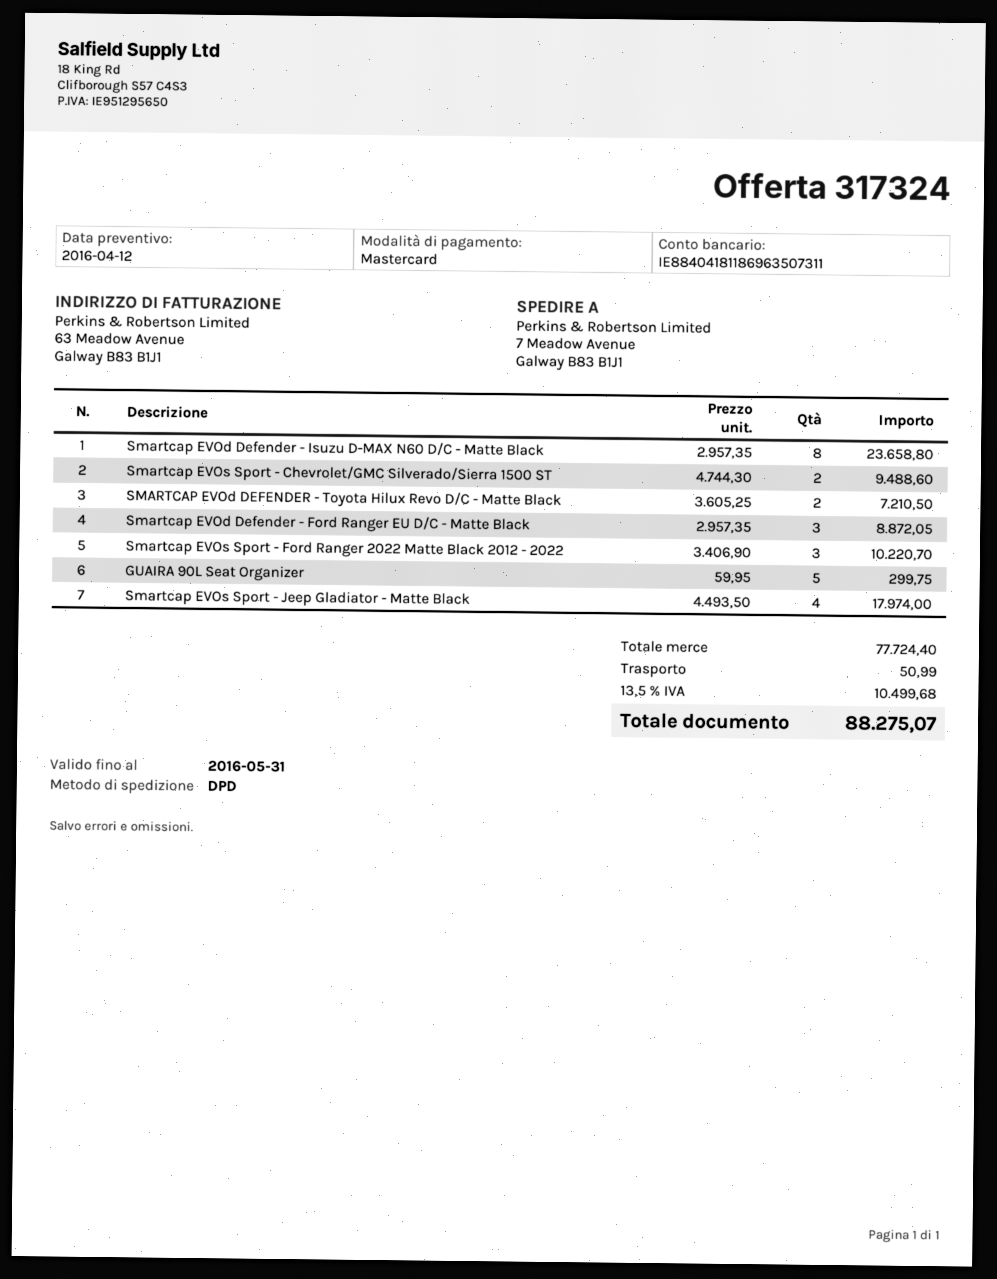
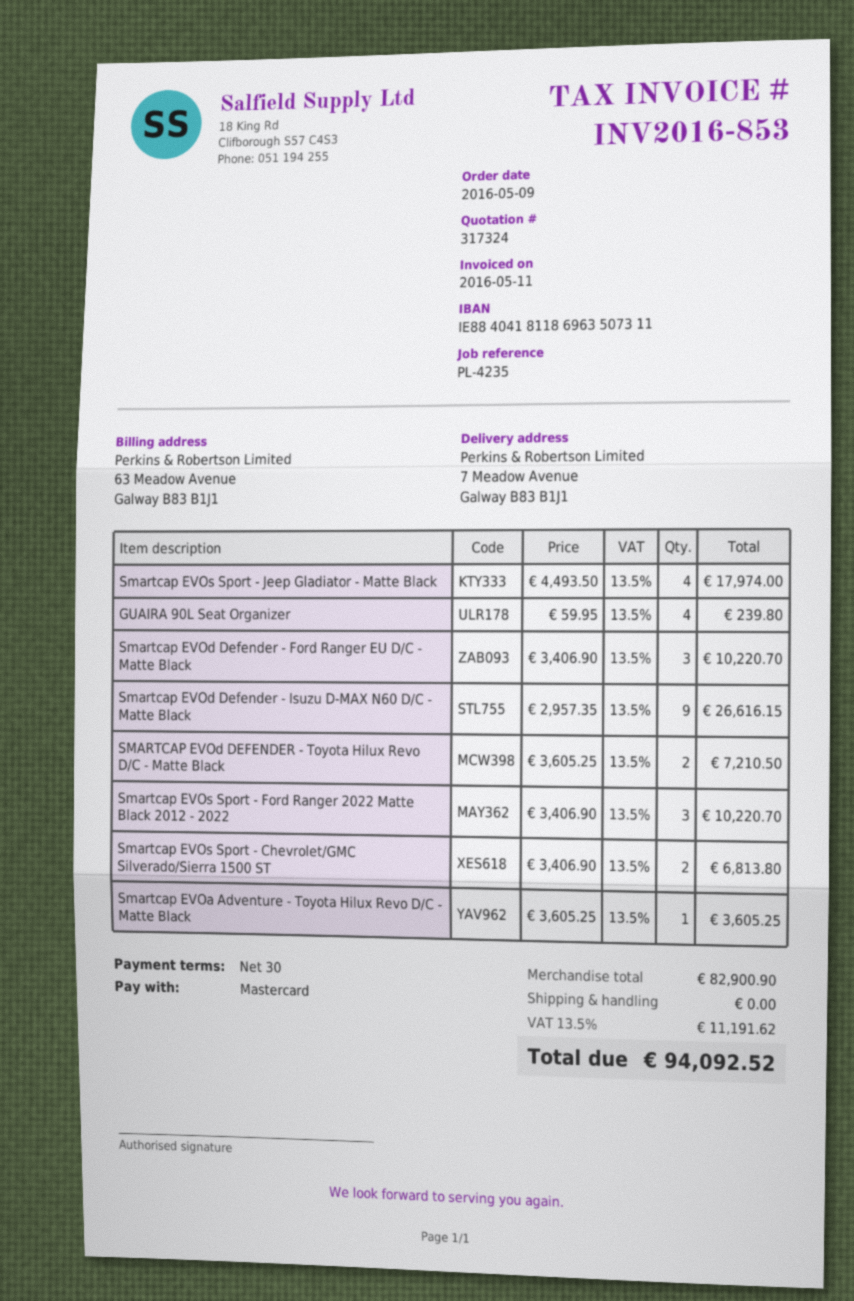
Smartcap EVOd Defender - Isuzu D-MAX N60 D/C - Matte Black: 8 x 2957.35 = 23658.80 -> 9 x 2957.35 = 26616.15
Smartcap EVOs Sport - Chevrolet/GMC Silverado/Sierra 1500 ST: 2 x 4744.30 = 9488.60 -> 2 x 3406.90 = 6813.80
Smartcap EVOd Defender - Ford Ranger EU D/C - Matte Black: 3 x 2957.35 = 8872.05 -> 3 x 3406.90 = 10220.70
GUAIRA 90L Seat Organizer: 5 x 59.95 = 299.75 -> 4 x 59.95 = 239.80
Smartcap EVOa Adventure - Toyota Hilux Revo D/C - Matte Black: none -> 1 x 3605.25 = 3605.25
subtotal: 77724.40 -> 82900.90
shipping: 50.99 -> 0.00
tax: 13.5% = 10499.68 -> 13.5% = 11191.62
total: 88275.07 -> 94092.52

